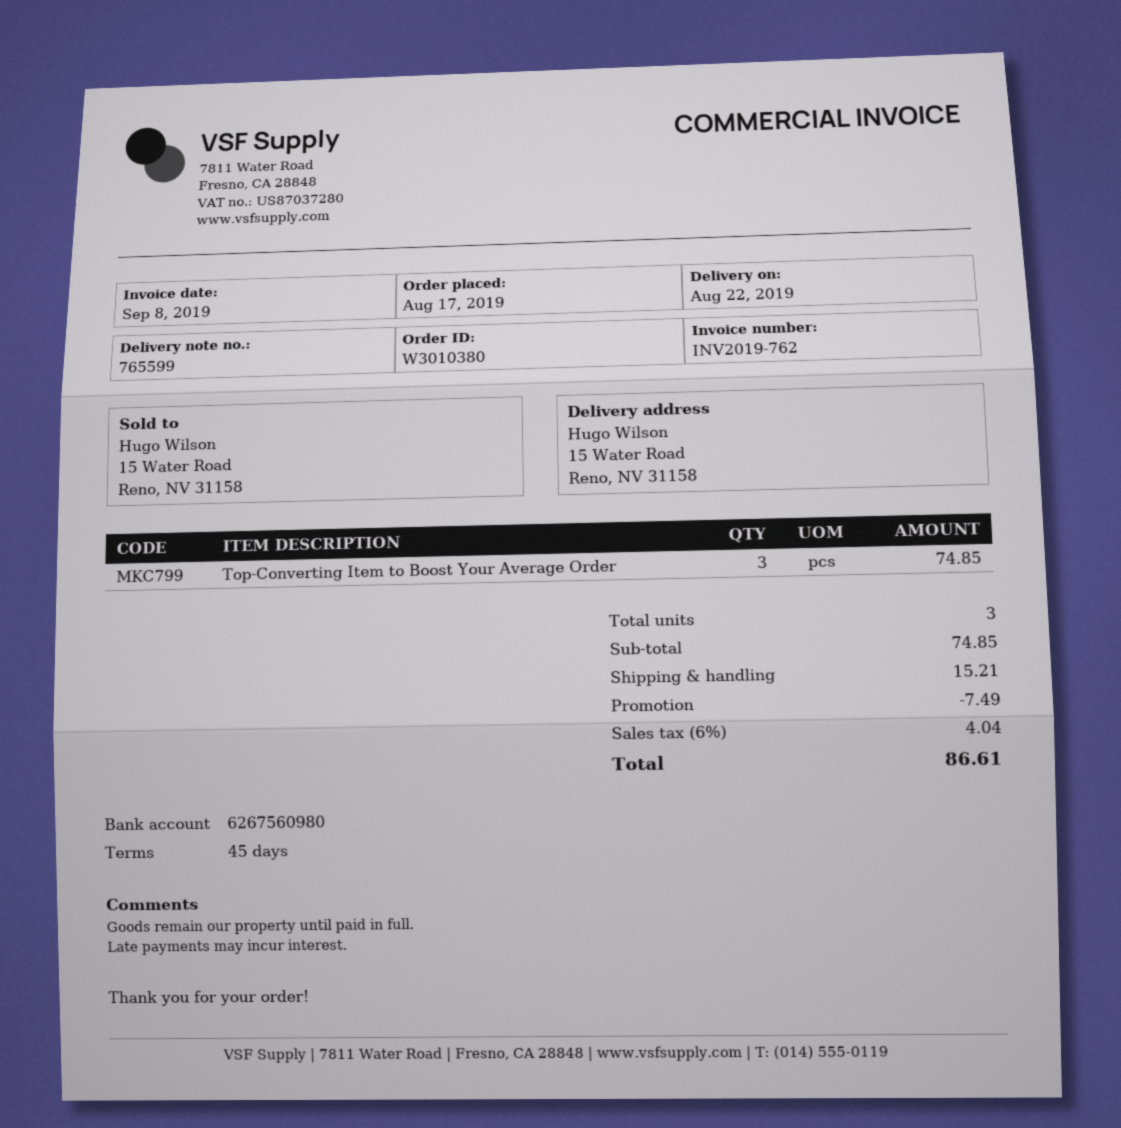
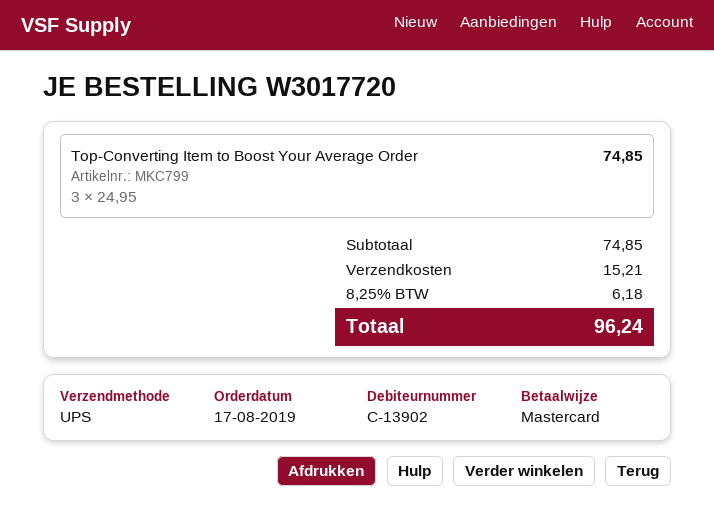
order number: W3010380 -> W3017720
discount: 7.49 -> none
tax: 6% = 4.04 -> 8.25% = 6.18
total: 86.61 -> 96.24

